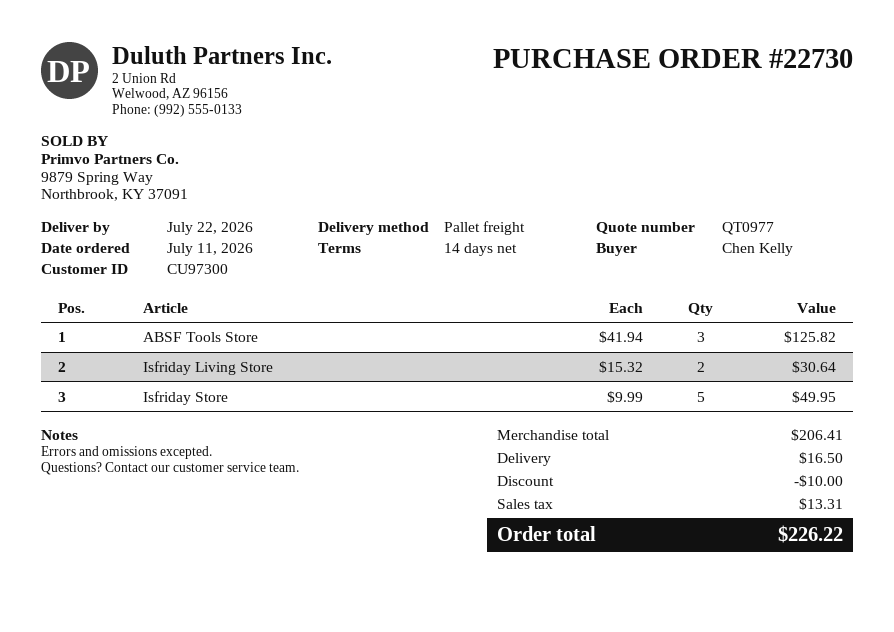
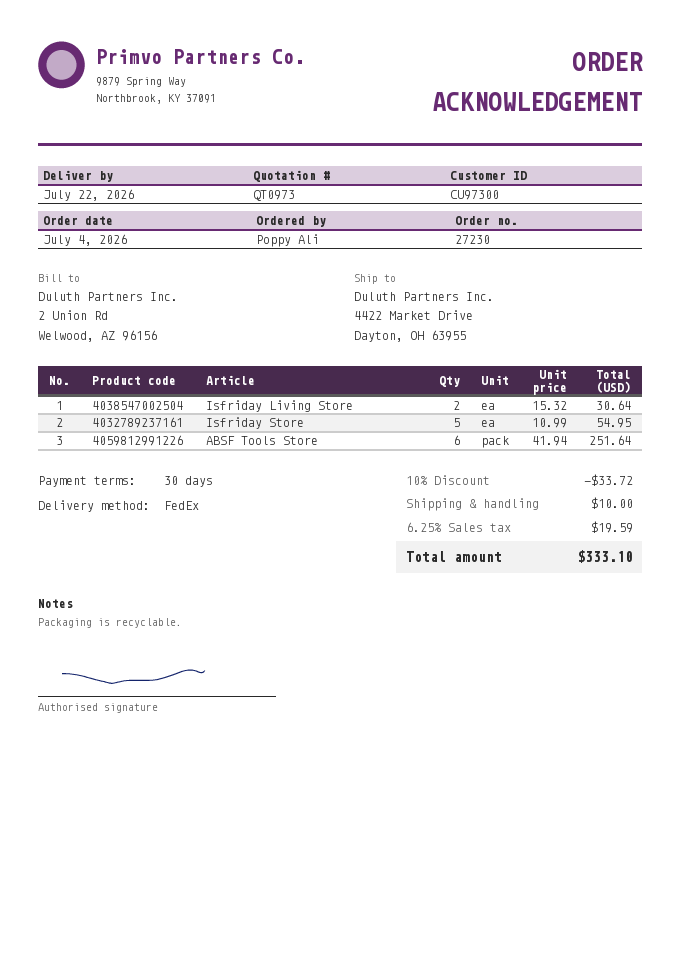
quote number: QT0977 -> QT0973
order number: 22730 -> 27230
order date: 2026-07-11 -> 2026-07-04
payment terms: 14 days -> 30 days
ordered by: Chen Kelly -> Poppy Ali
shipping method: pallet freight -> FedEx
ABSF Tools Store: 3 x 41.94 = 125.82 -> 6 x 41.94 = 251.64
Isfriday Store: 5 x 9.99 = 49.95 -> 5 x 10.99 = 54.95
discount: 10.00 -> 33.72
shipping: 16.50 -> 10.00
tax: 13.31 -> 19.59
total: 226.22 -> 333.10

